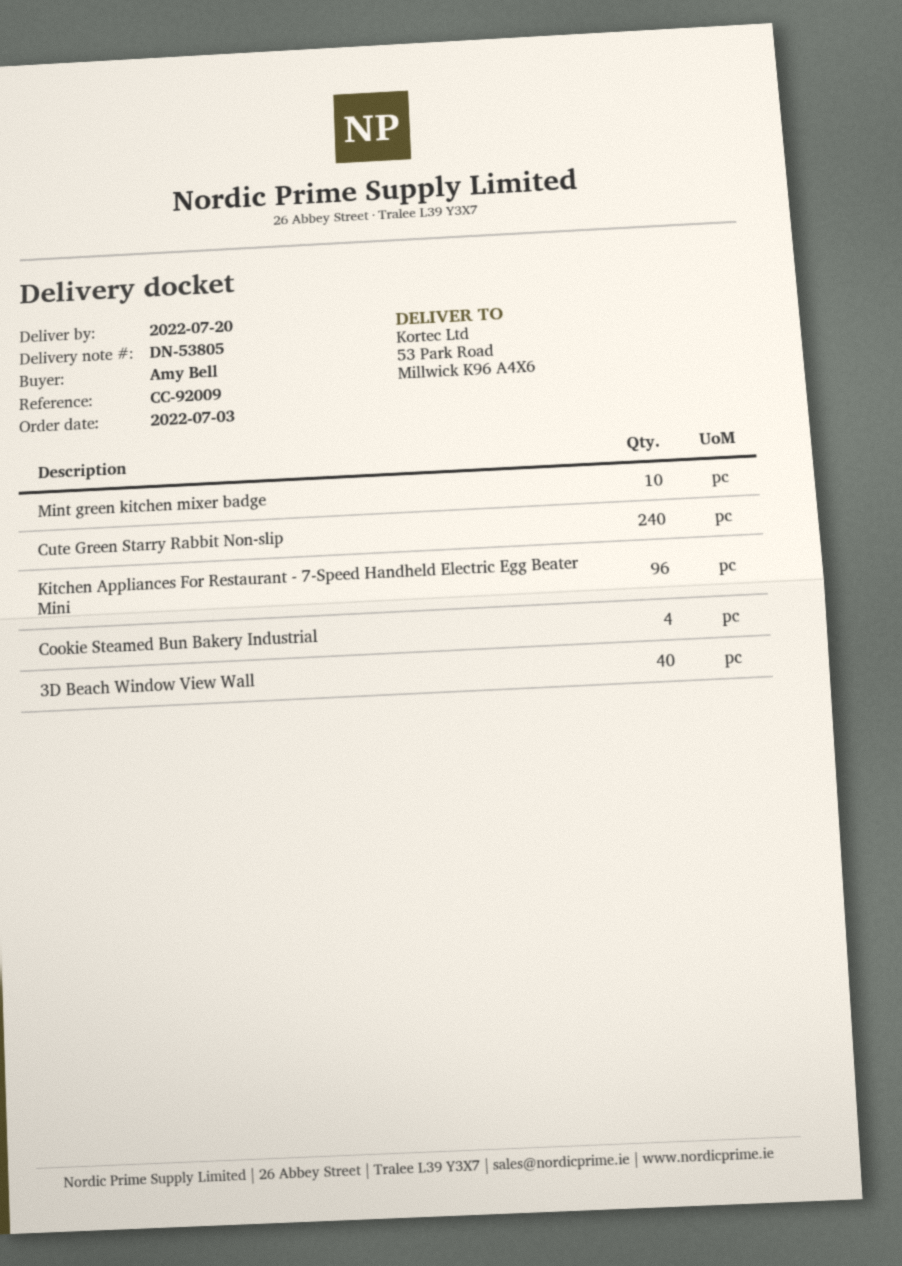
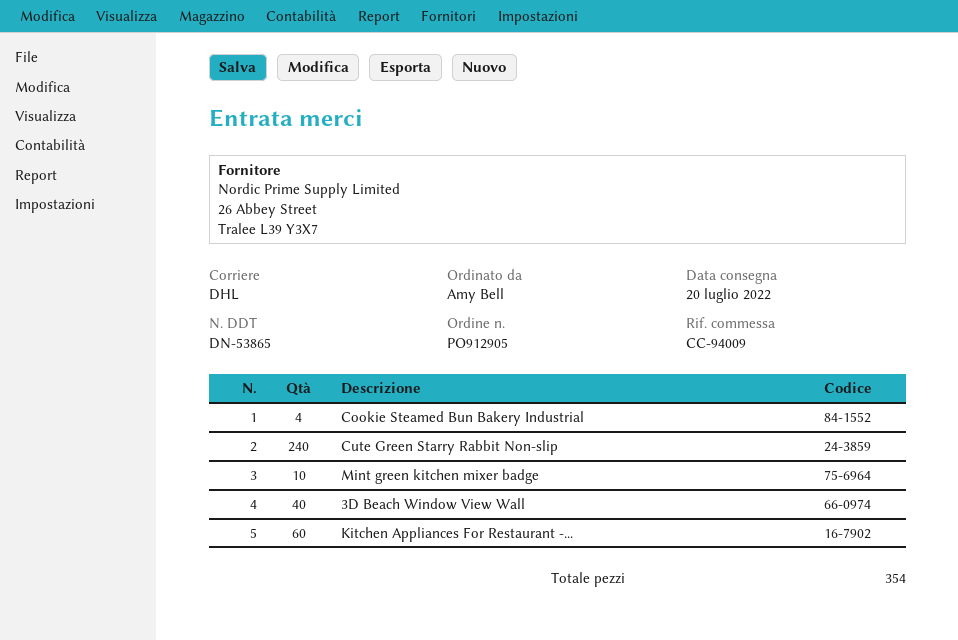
delivery note number: DN-53805 -> DN-53865
reference: CC-92009 -> CC-94009
Kitchen Appliances For Restaurant - 7-Speed Handheld Electric Egg Beater Mini: 96 -> 60

